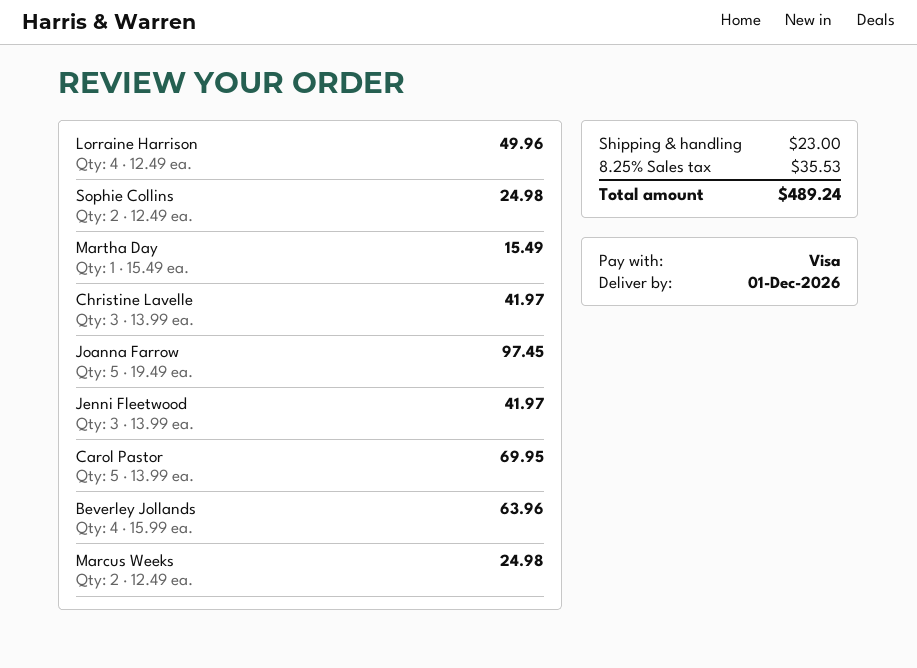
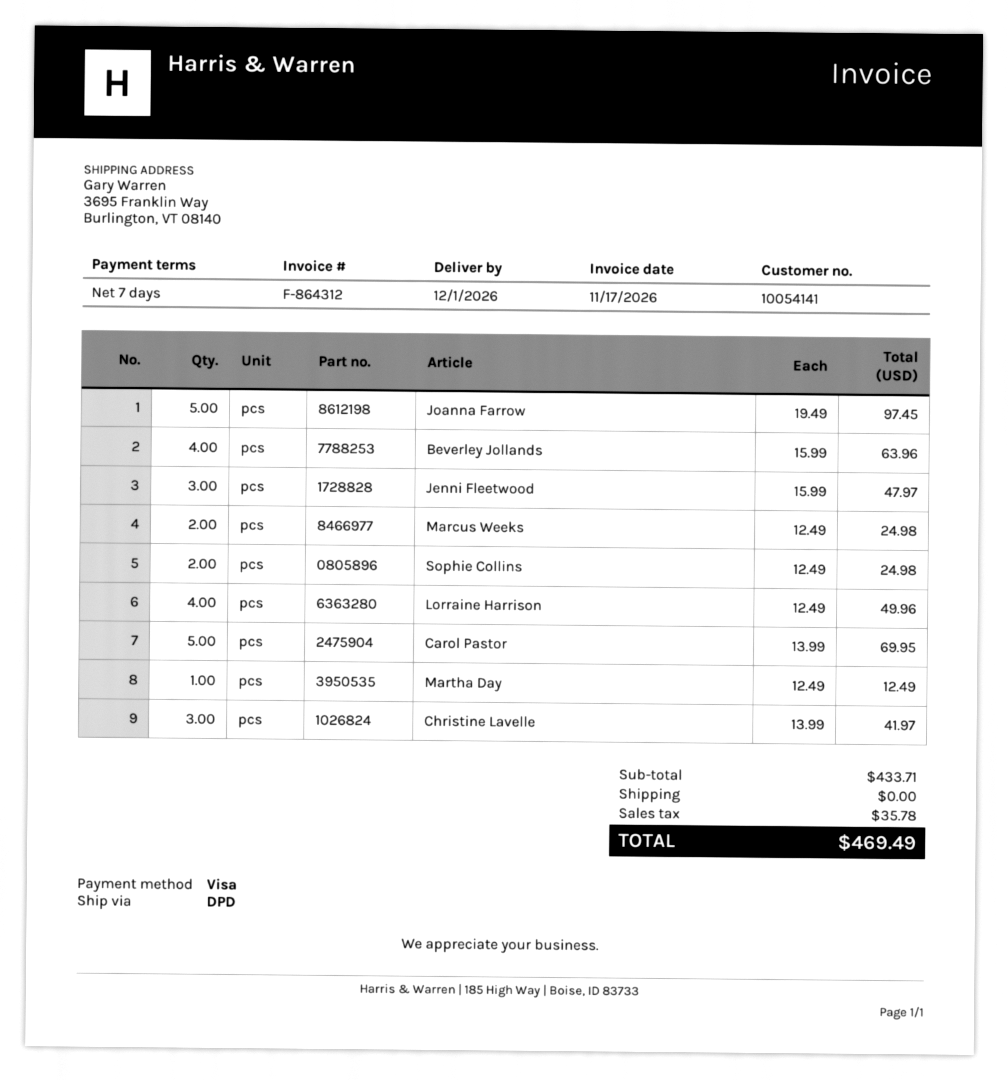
Martha Day: 1 x 15.49 = 15.49 -> 1 x 12.49 = 12.49
Jenni Fleetwood: 3 x 13.99 = 41.97 -> 3 x 15.99 = 47.97
shipping: 23.00 -> 0.00
tax: 35.53 -> 35.78
total: 489.24 -> 469.49

